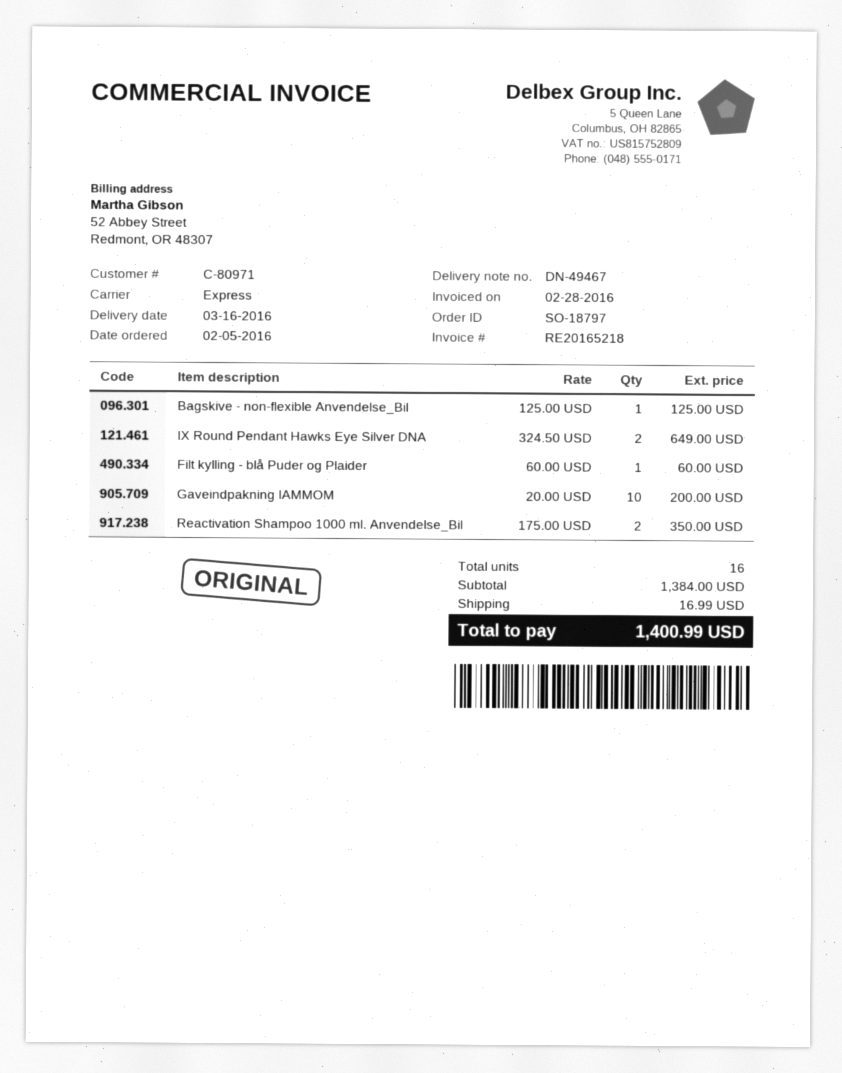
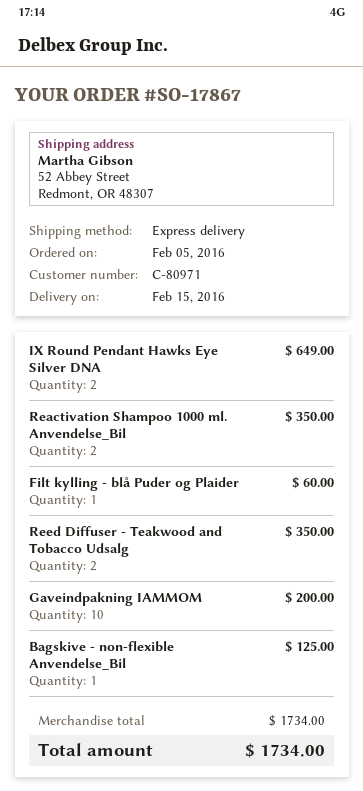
order number: SO-18797 -> SO-17867
delivery date: 2016-03-16 -> 2016-02-15
Reed Diffuser - Teakwood and Tobacco Udsalg: none -> 2 for 350.00
subtotal: 1384.00 -> 1734.00
shipping: 16.99 -> none
total: 1400.99 -> 1734.00

